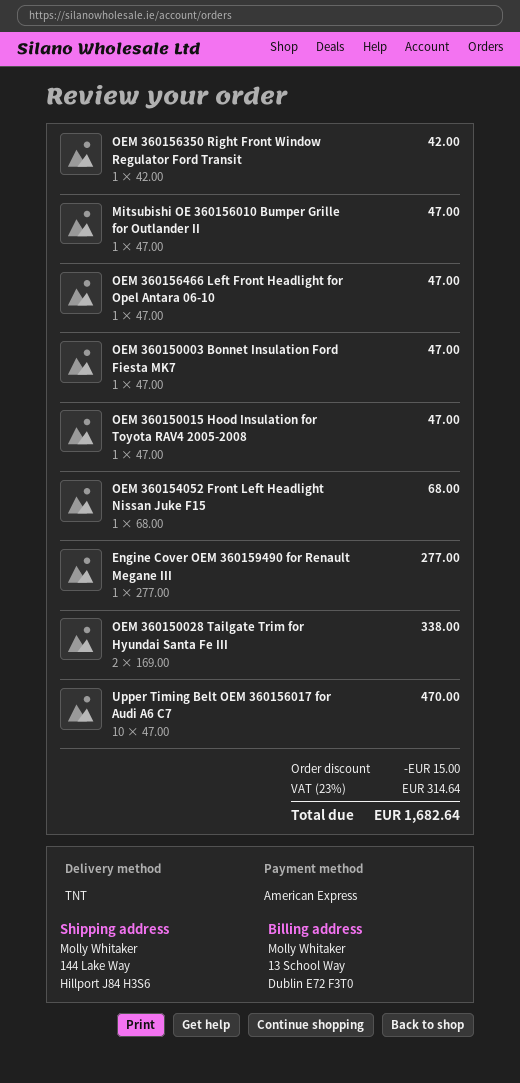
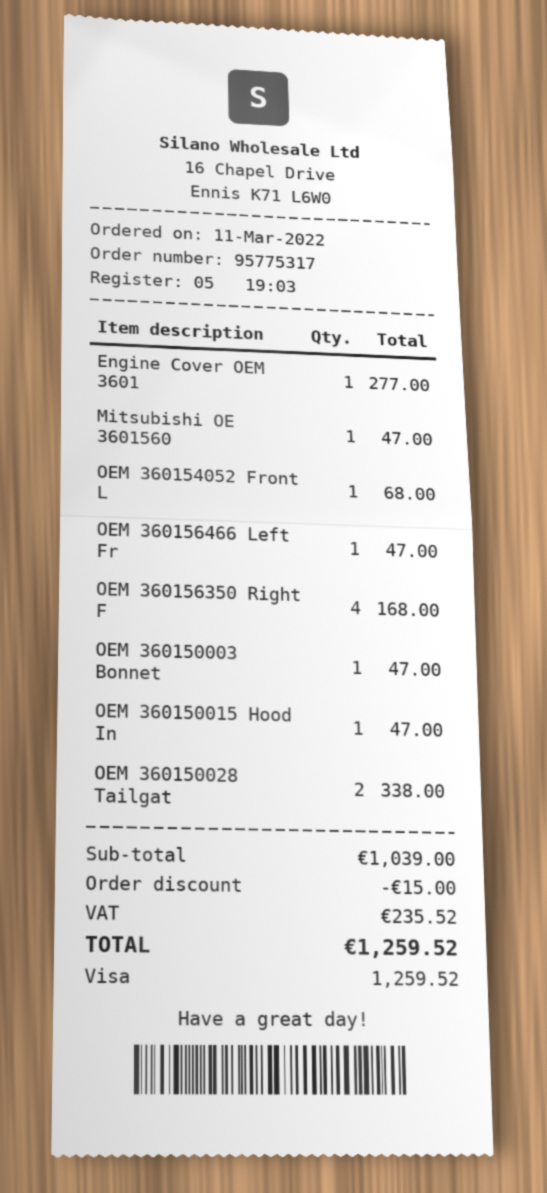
payment method: American Express -> Visa
OEM 360156350 Right Front Window Regulator Ford Transit: 1 for 42.00 -> 4 for 168.00
Upper Timing Belt OEM 360156017 for Audi A6 C7: 10 for 470.00 -> none
tax: 314.64 -> 235.52
total: 1682.64 -> 1259.52

